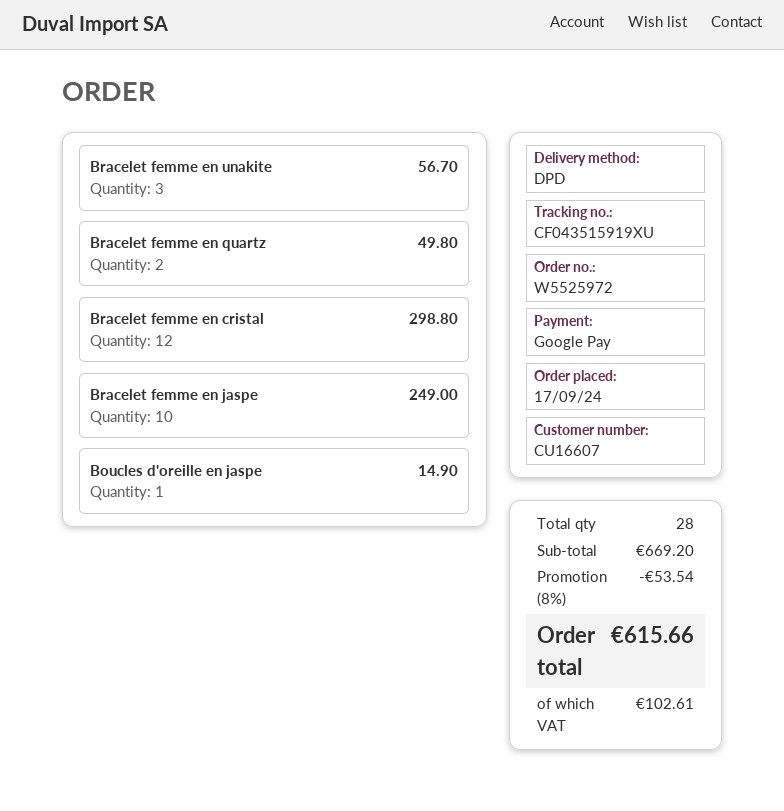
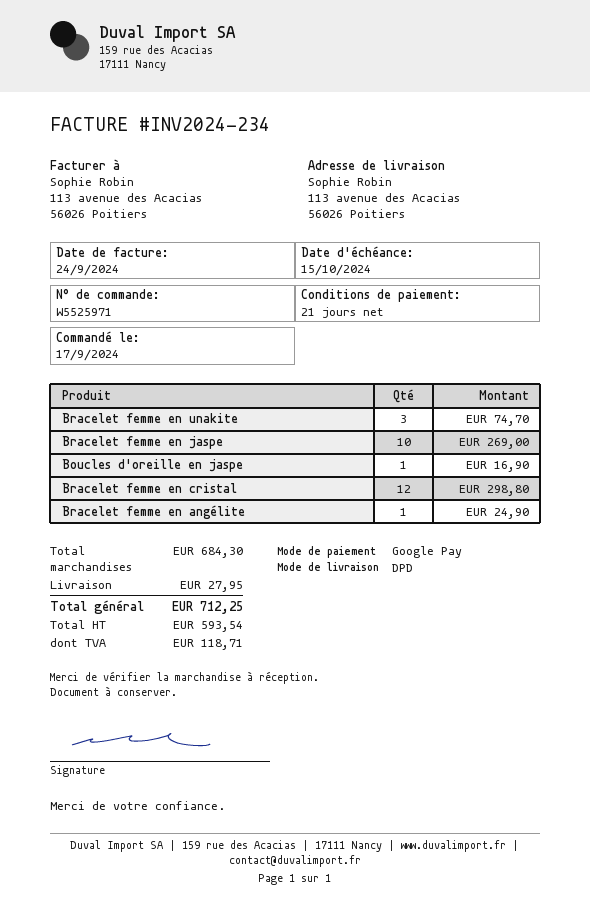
order number: W5525972 -> W5525971
Bracelet femme en unakite: 3 for 56.70 -> 3 for 74.70
Bracelet femme en quartz: 2 for 49.80 -> none
Bracelet femme en jaspe: 10 for 249.00 -> 10 for 269.00
Boucles d'oreille en jaspe: 1 for 14.90 -> 1 for 16.90
Bracelet femme en angélite: none -> 1 for 24.90
subtotal: 669.20 -> 684.30
discount: 8% = 53.54 -> none
shipping: none -> 27.95
tax: 102.61 -> 118.71
total: 615.66 -> 712.25

